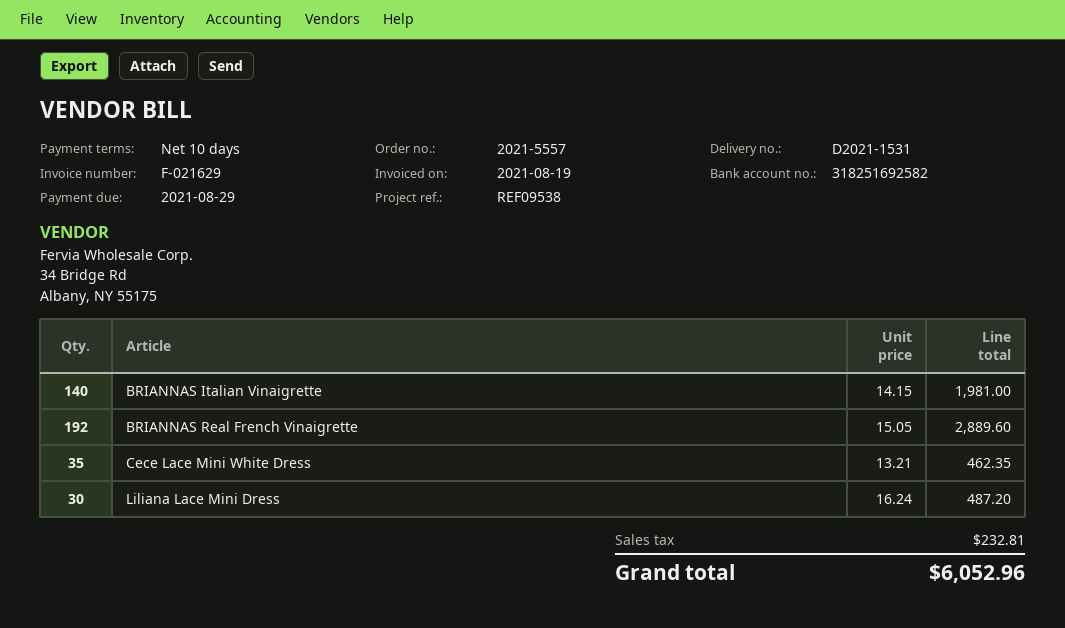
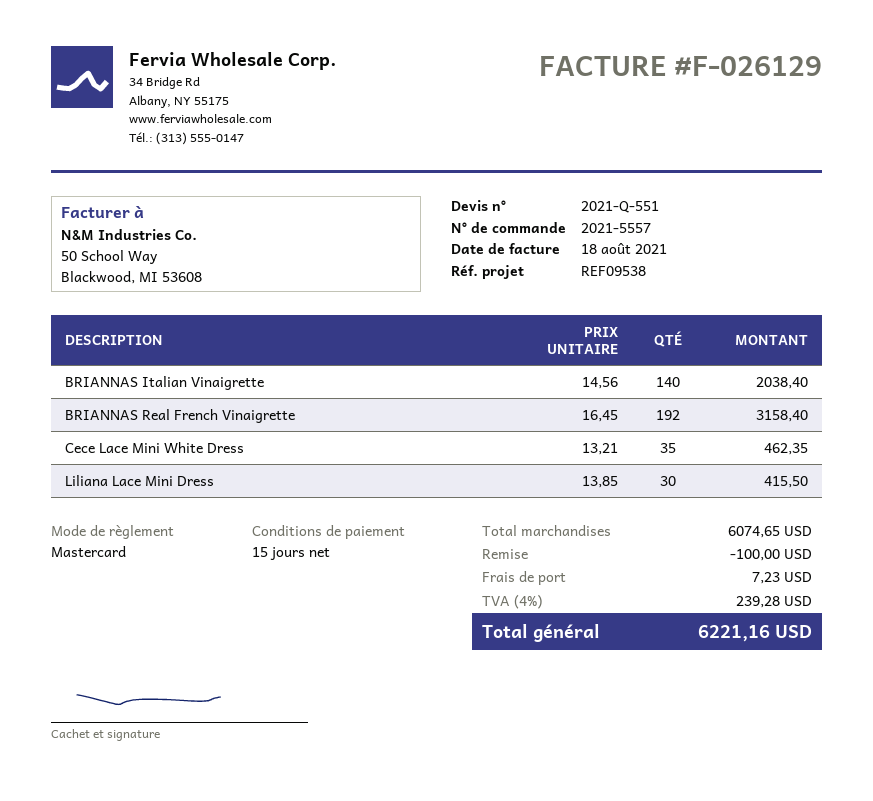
invoice number: F-021629 -> F-026129
invoice date: 2021-08-19 -> 2021-08-18
payment terms: 10 days -> 15 days
BRIANNAS Italian Vinaigrette: 140 x 14.15 = 1981.00 -> 140 x 14.56 = 2038.40
BRIANNAS Real French Vinaigrette: 192 x 15.05 = 2889.60 -> 192 x 16.45 = 3158.40
Liliana Lace Mini Dress: 30 x 16.24 = 487.20 -> 30 x 13.85 = 415.50
discount: none -> 100.00
shipping: none -> 7.23
tax: 232.81 -> 239.28
total: 6052.96 -> 6221.16

